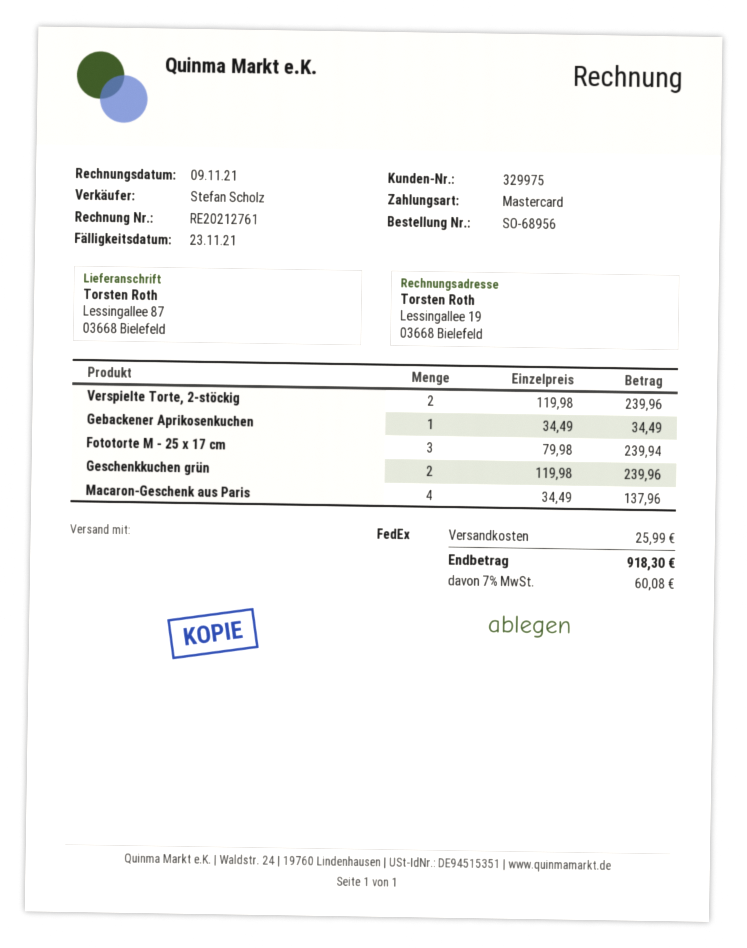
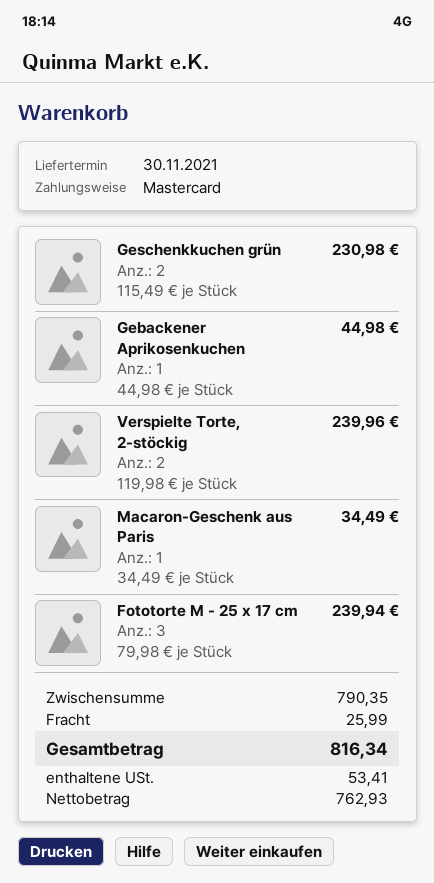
Gebackener Aprikosenkuchen: 1 x 34.49 = 34.49 -> 1 x 44.98 = 44.98
Geschenkkuchen grün: 2 x 119.98 = 239.96 -> 2 x 115.49 = 230.98
Macaron-Geschenk aus Paris: 4 x 34.49 = 137.96 -> 1 x 34.49 = 34.49
tax: 60.08 -> 53.41
total: 918.30 -> 816.34

